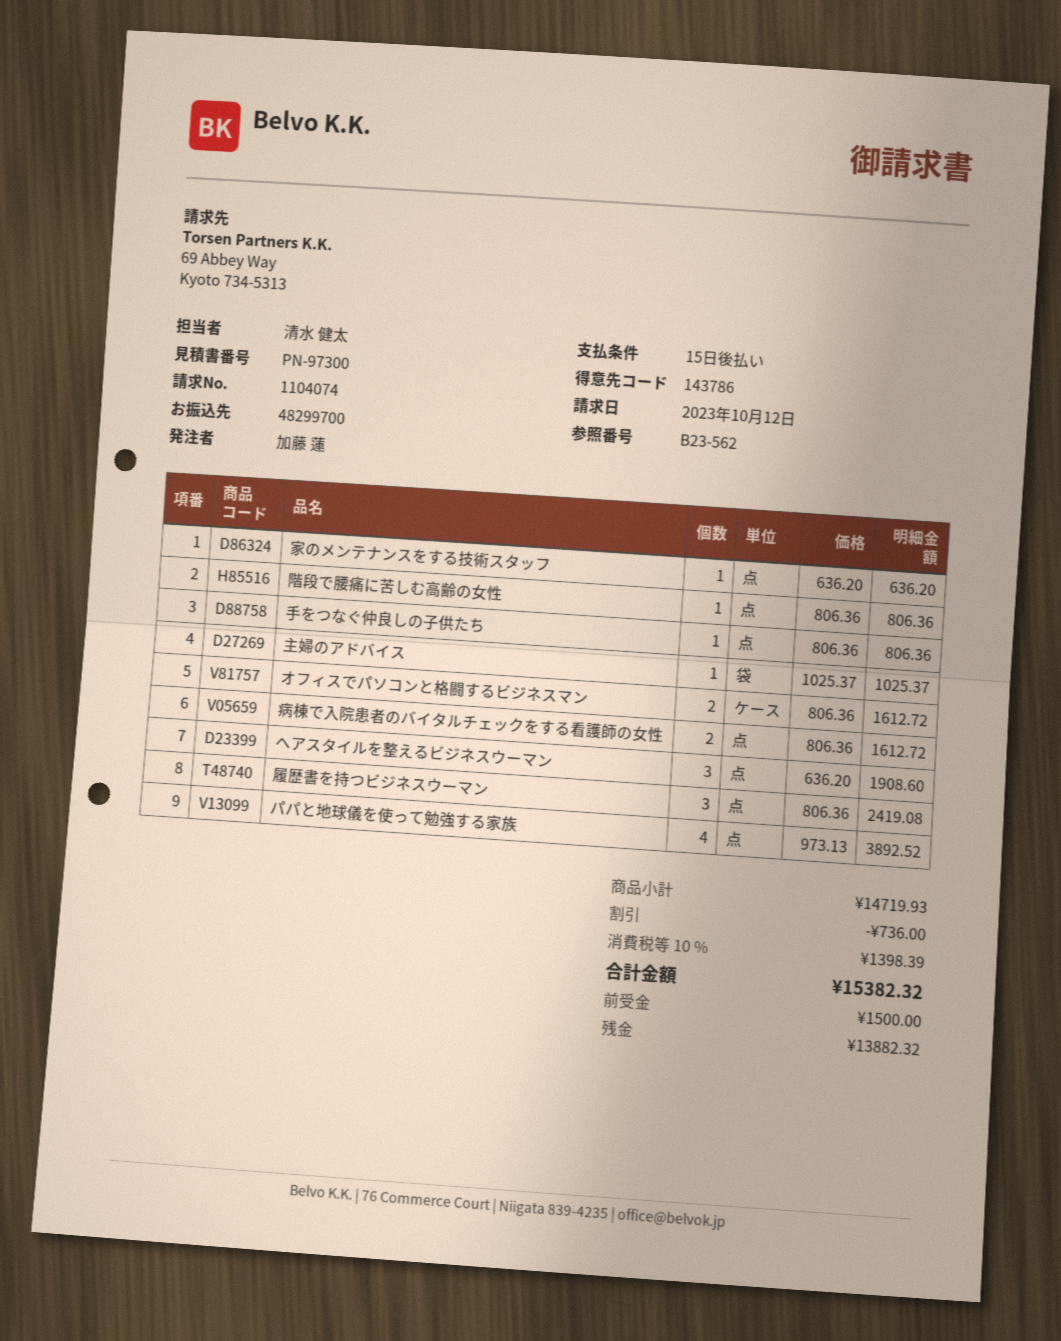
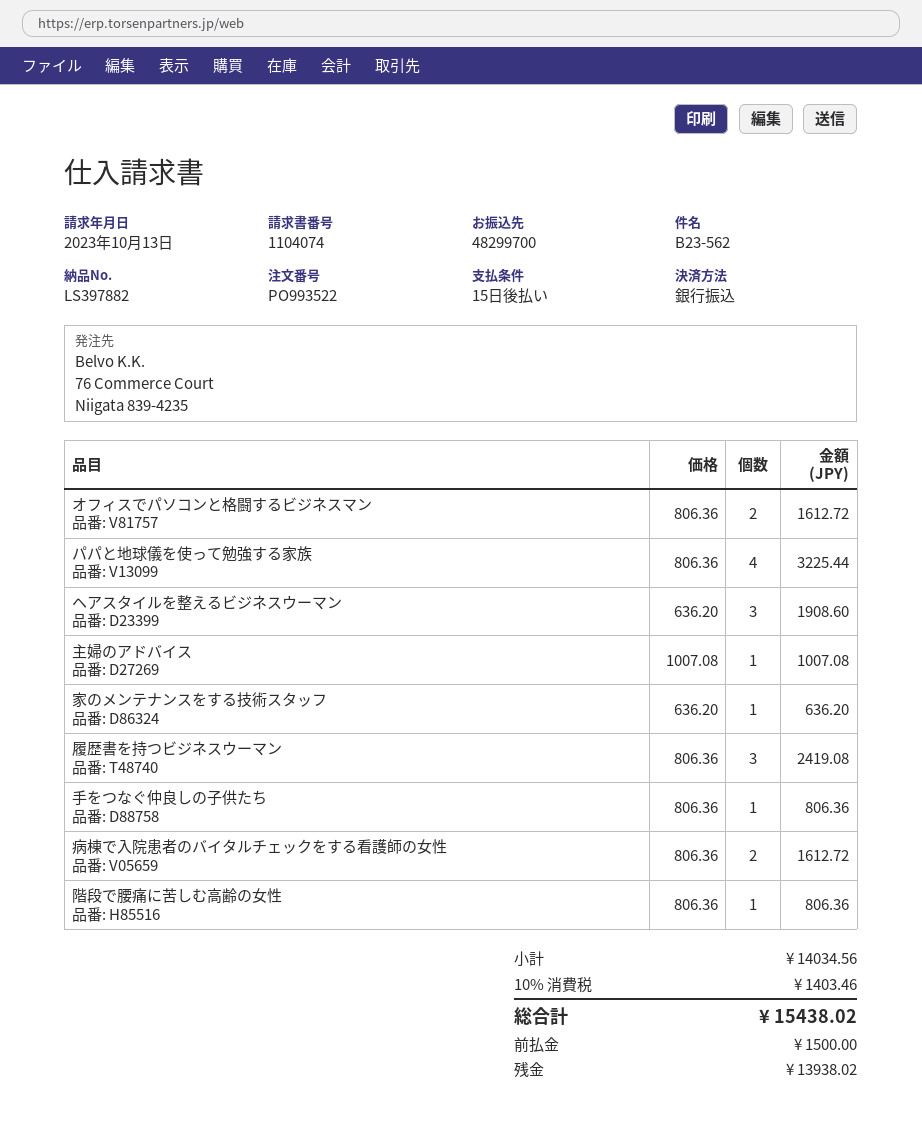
invoice date: 2023-10-12 -> 2023-10-13
主婦のアドバイス: 1 x 1025.37 = 1025.37 -> 1 x 1007.08 = 1007.08
パパと地球儀を使って勉強する家族: 4 x 973.13 = 3892.52 -> 4 x 806.36 = 3225.44
subtotal: 14719.93 -> 14034.56
discount: 736.00 -> none
tax: 10% = 1398.39 -> 10% = 1403.46
total: 15382.32 -> 15438.02
balance: 13882.32 -> 13938.02

